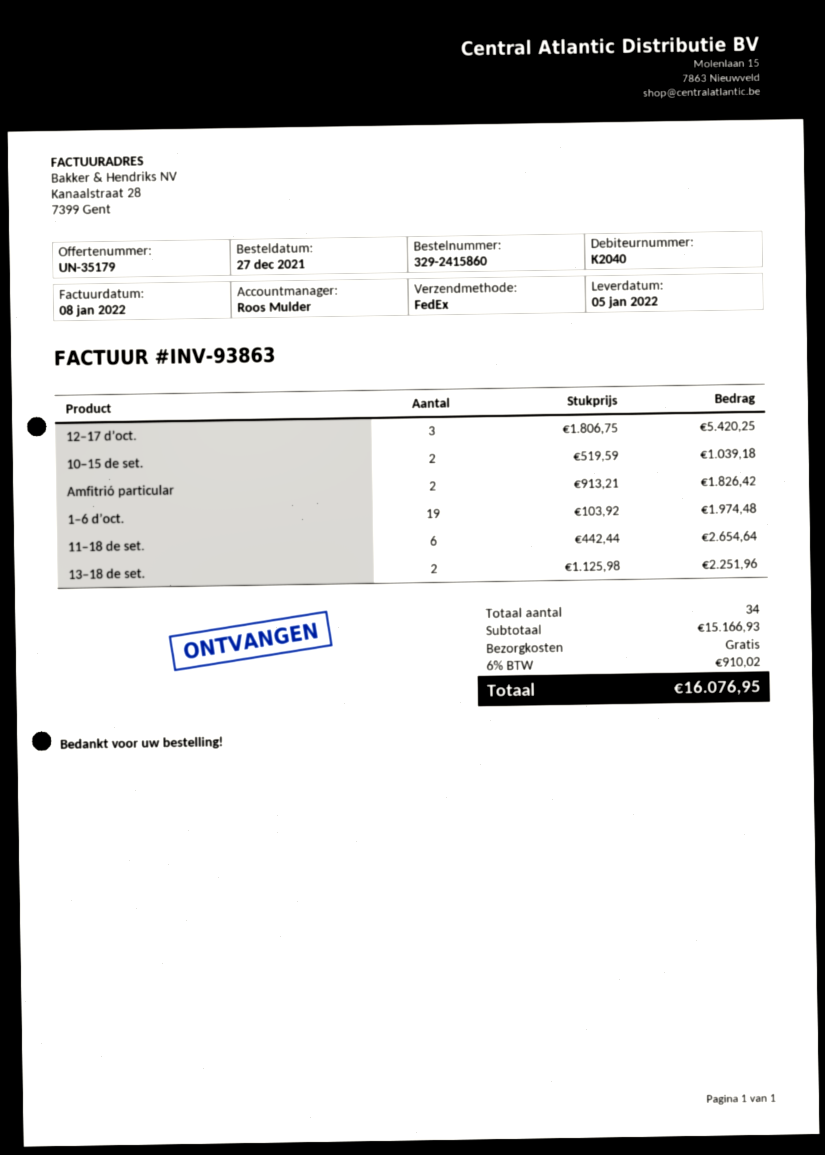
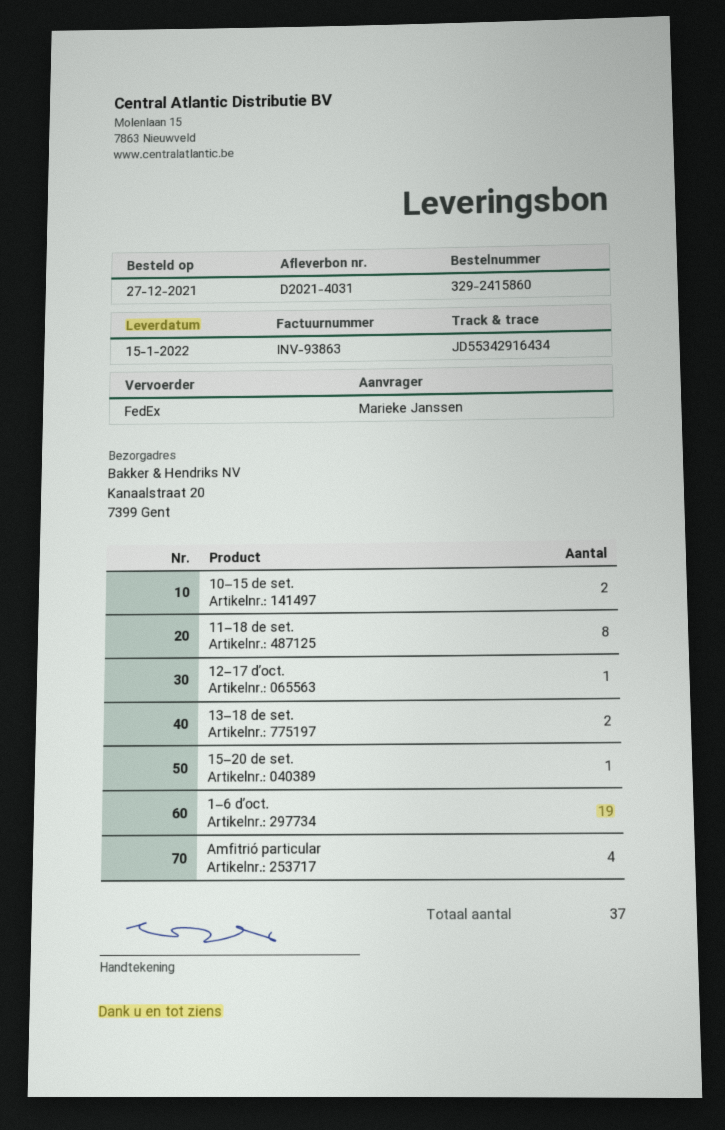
delivery date: 2022-01-05 -> 2022-01-15
12–17 d’oct.: 3 -> 1
Amfitrió particular: 2 -> 4
11–18 de set.: 6 -> 8
15–20 de set.: none -> 1
total quantity: 34 -> 37

